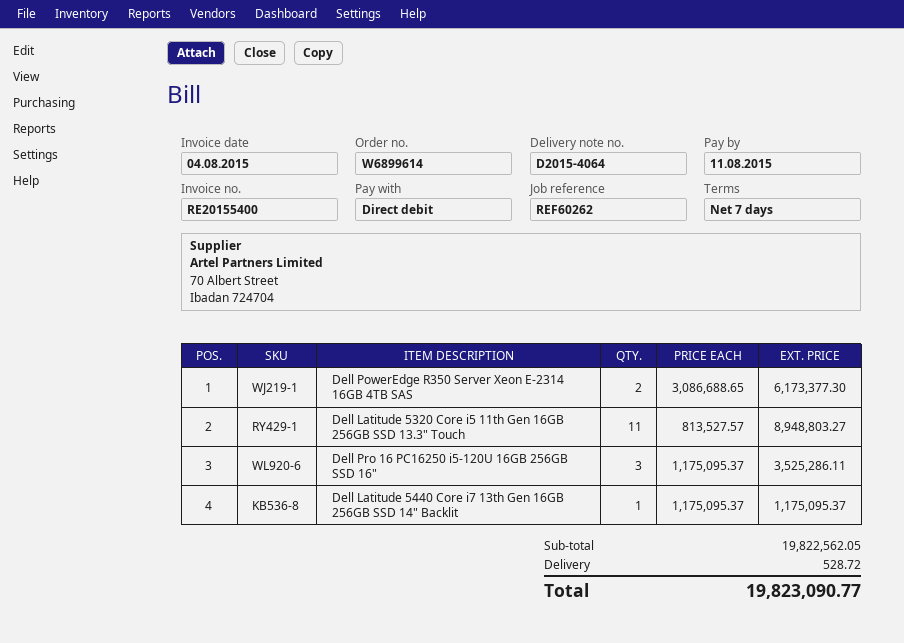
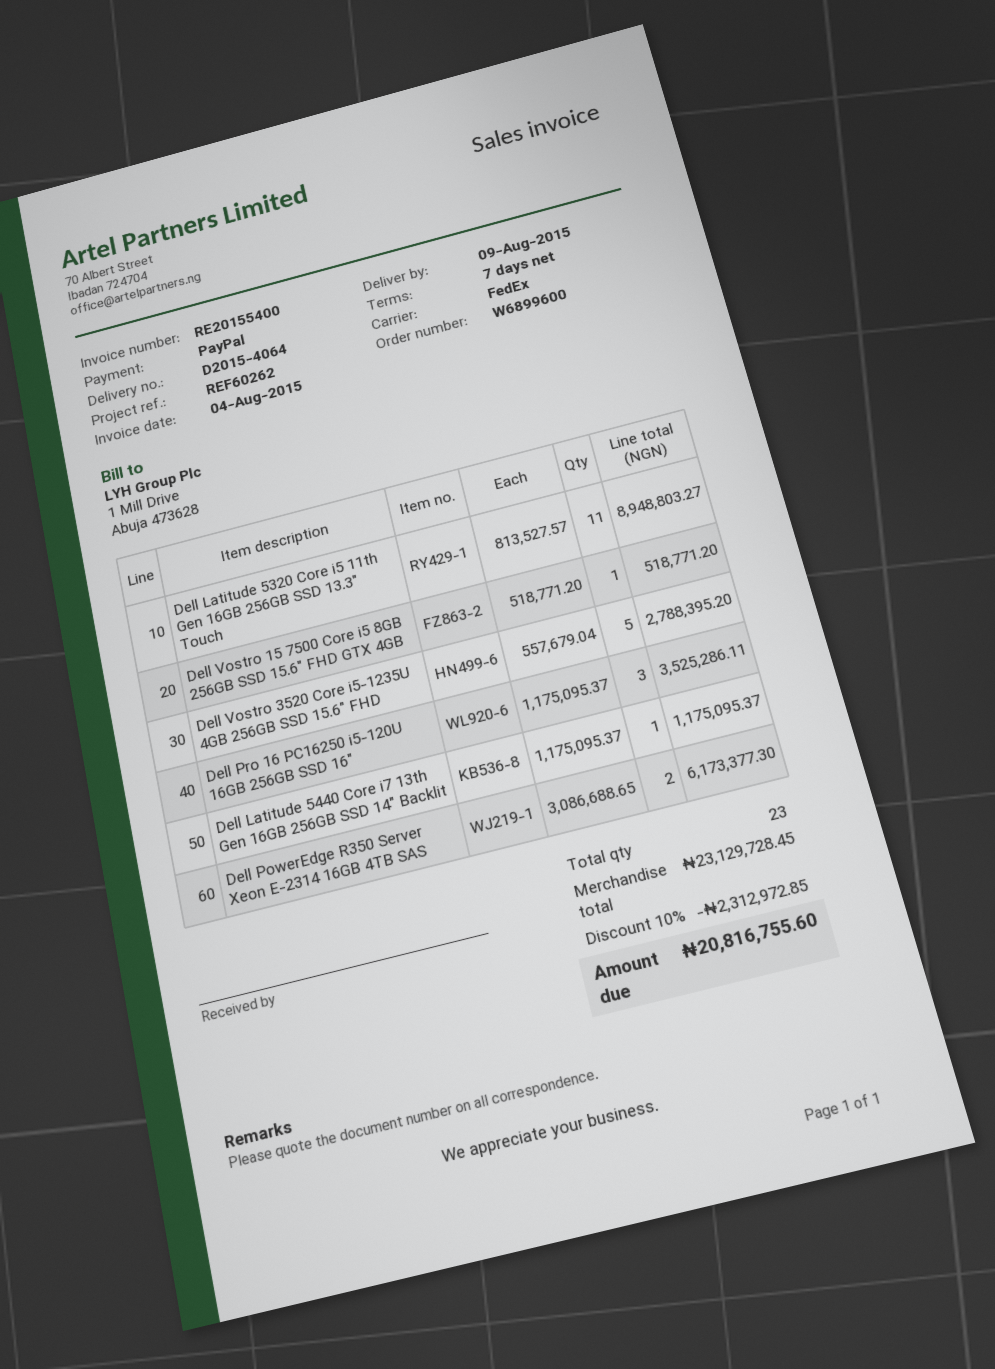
order number: W6899614 -> W6899600
payment method: direct debit -> PayPal
Dell Vostro 15 7500 Core i5 8GB 256GB SSD 15.6" FHD GTX 4GB: none -> 1 x 518771.20 = 518771.20
Dell Vostro 3520 Core i5-1235U 4GB 256GB SSD 15.6" FHD: none -> 5 x 557679.04 = 2788395.20
subtotal: 19822562.05 -> 23129728.45
discount: none -> 10% = 2312972.85
shipping: 528.72 -> none
total: 19823090.77 -> 20816755.60

